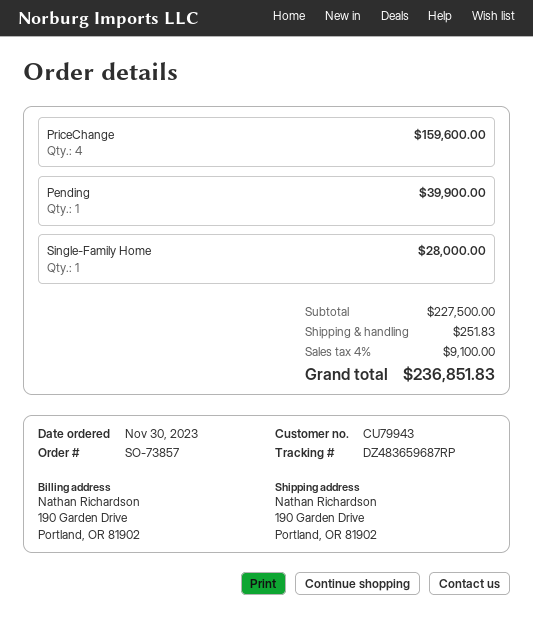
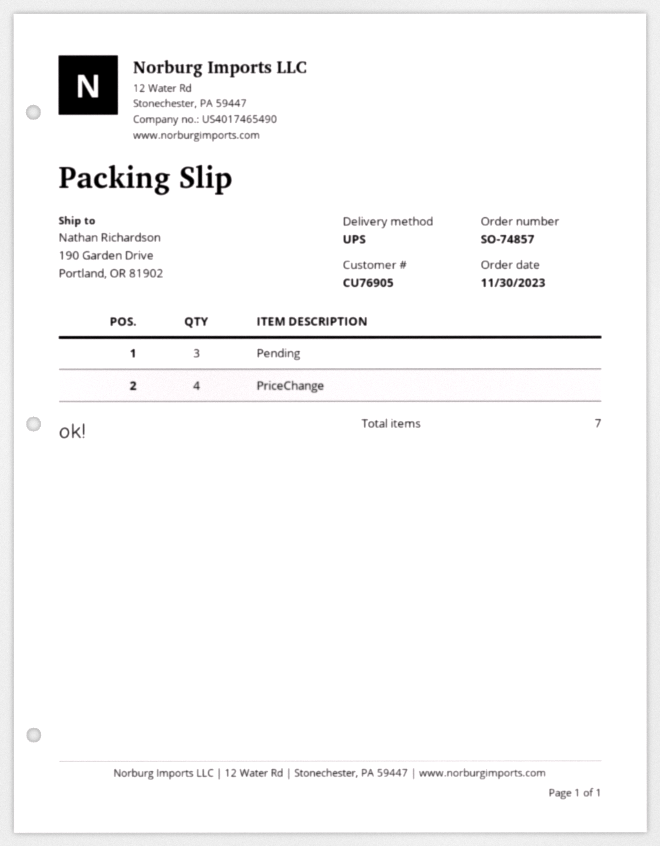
order number: SO-73857 -> SO-74857
customer number: CU79943 -> CU76905
Pending: 1 -> 3
Single-Family Home: 1 -> none

